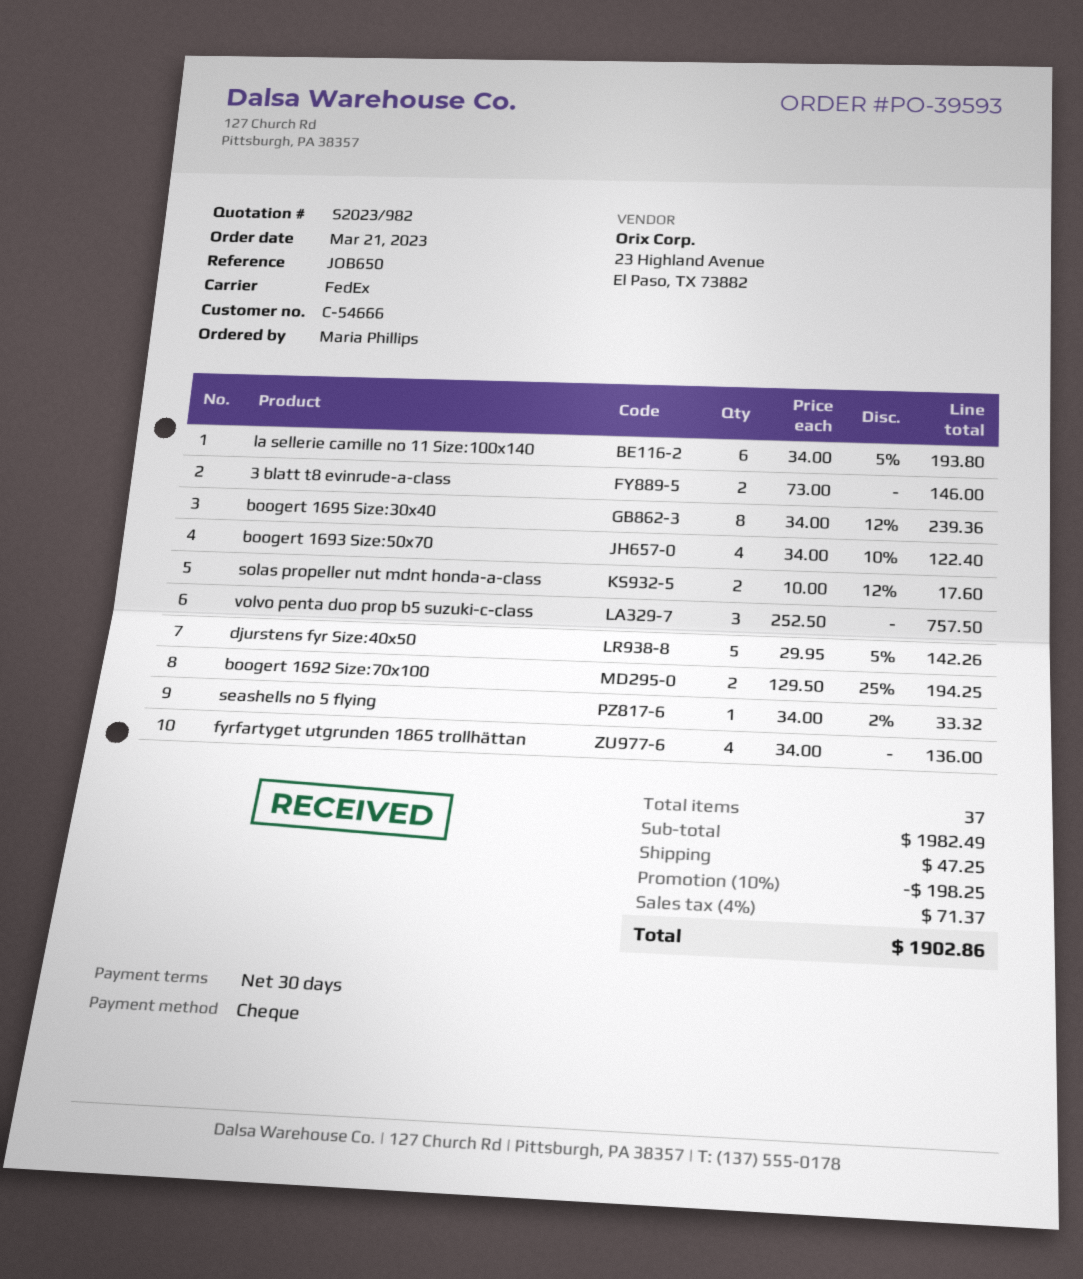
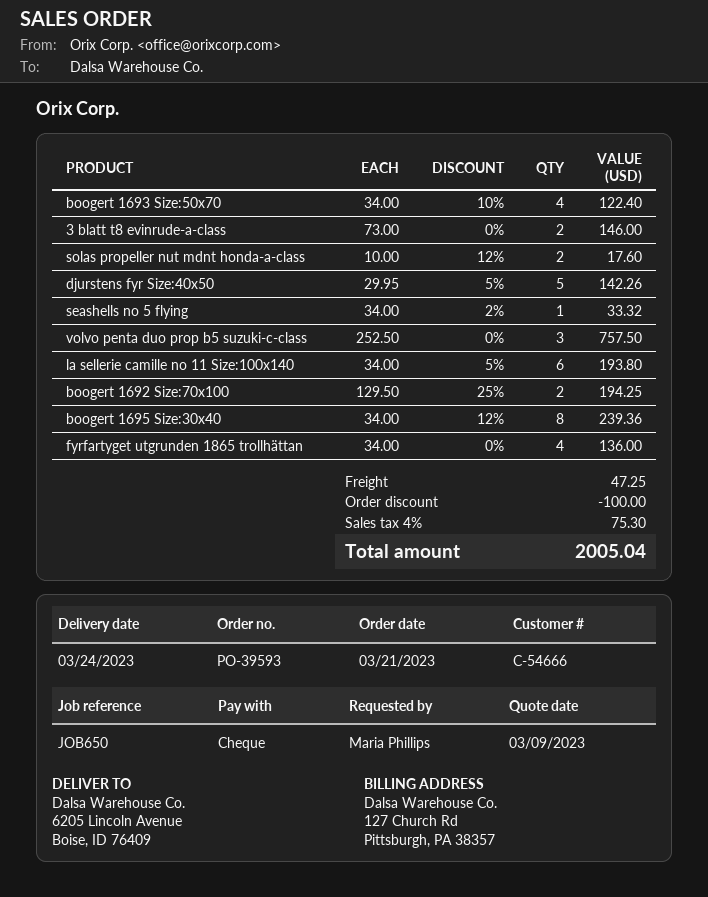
discount: 198.25 -> 100.00
tax: 4% = 71.37 -> 4% = 75.30
total: 1902.86 -> 2005.04

